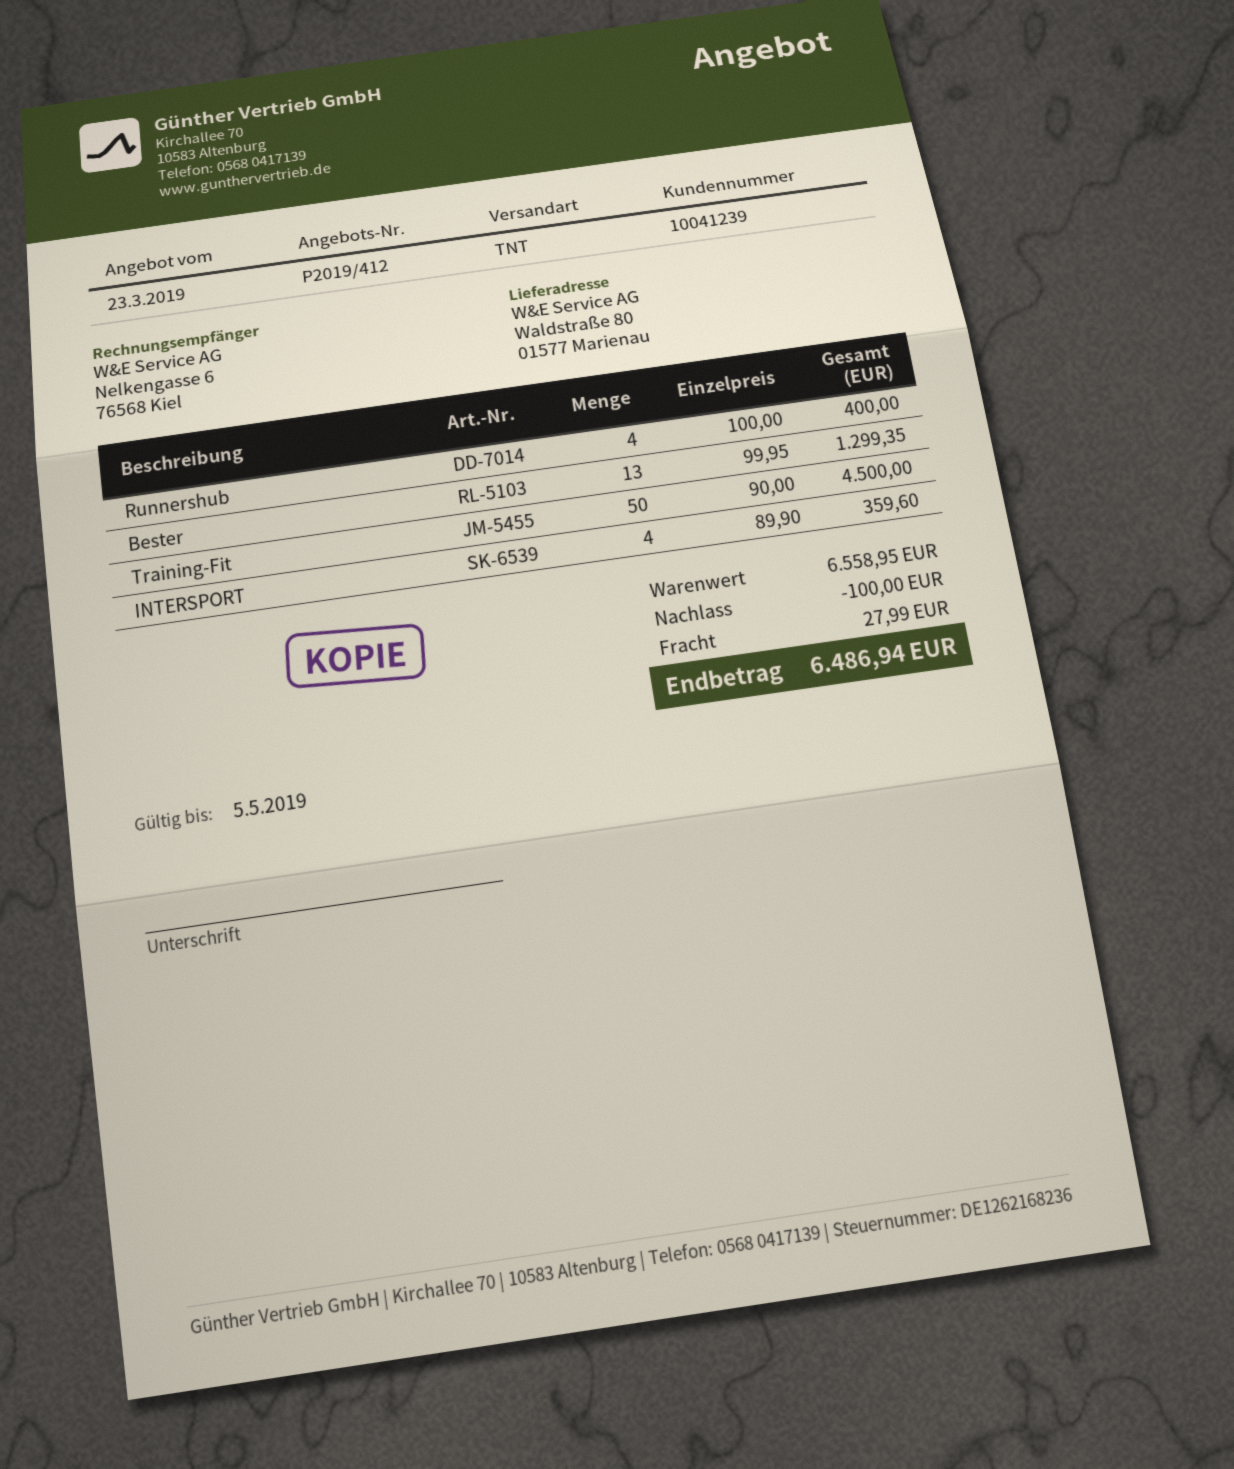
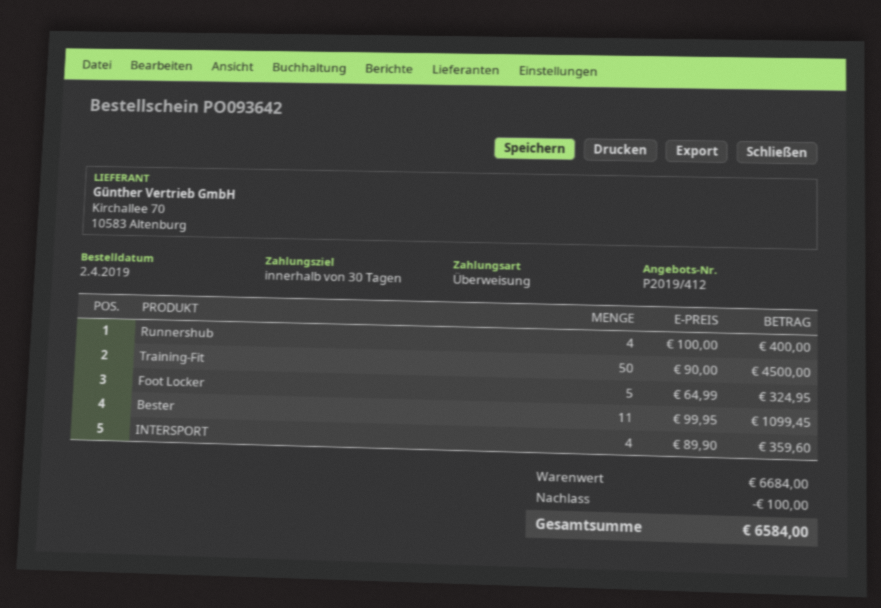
Bester: 13 x 99.95 = 1299.35 -> 11 x 99.95 = 1099.45
Foot Locker: none -> 5 x 64.99 = 324.95
subtotal: 6558.95 -> 6684.00
shipping: 27.99 -> none
total: 6486.94 -> 6584.00

